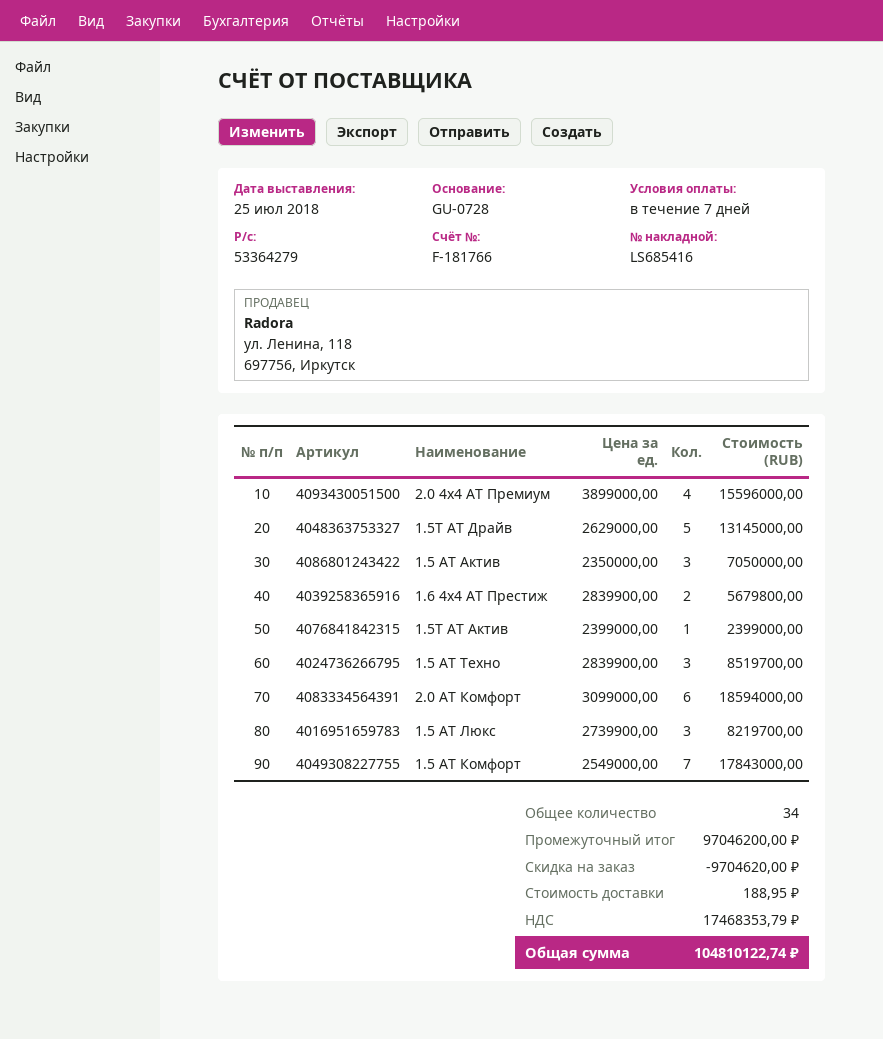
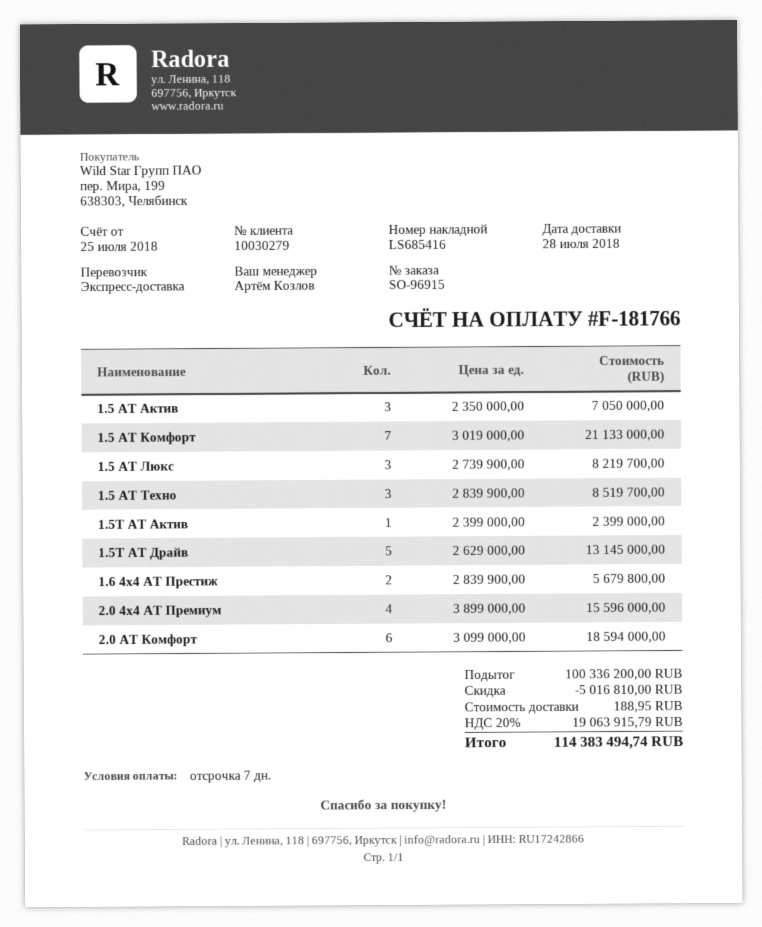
1.5 AT Комфорт: 7 x 2549000.00 = 17843000.00 -> 7 x 3019000.00 = 21133000.00
subtotal: 97046200.00 -> 100336200.00
discount: 9704620.00 -> 5016810.00
tax: 17468353.79 -> 19063915.79
total: 104810122.74 -> 114383494.74

